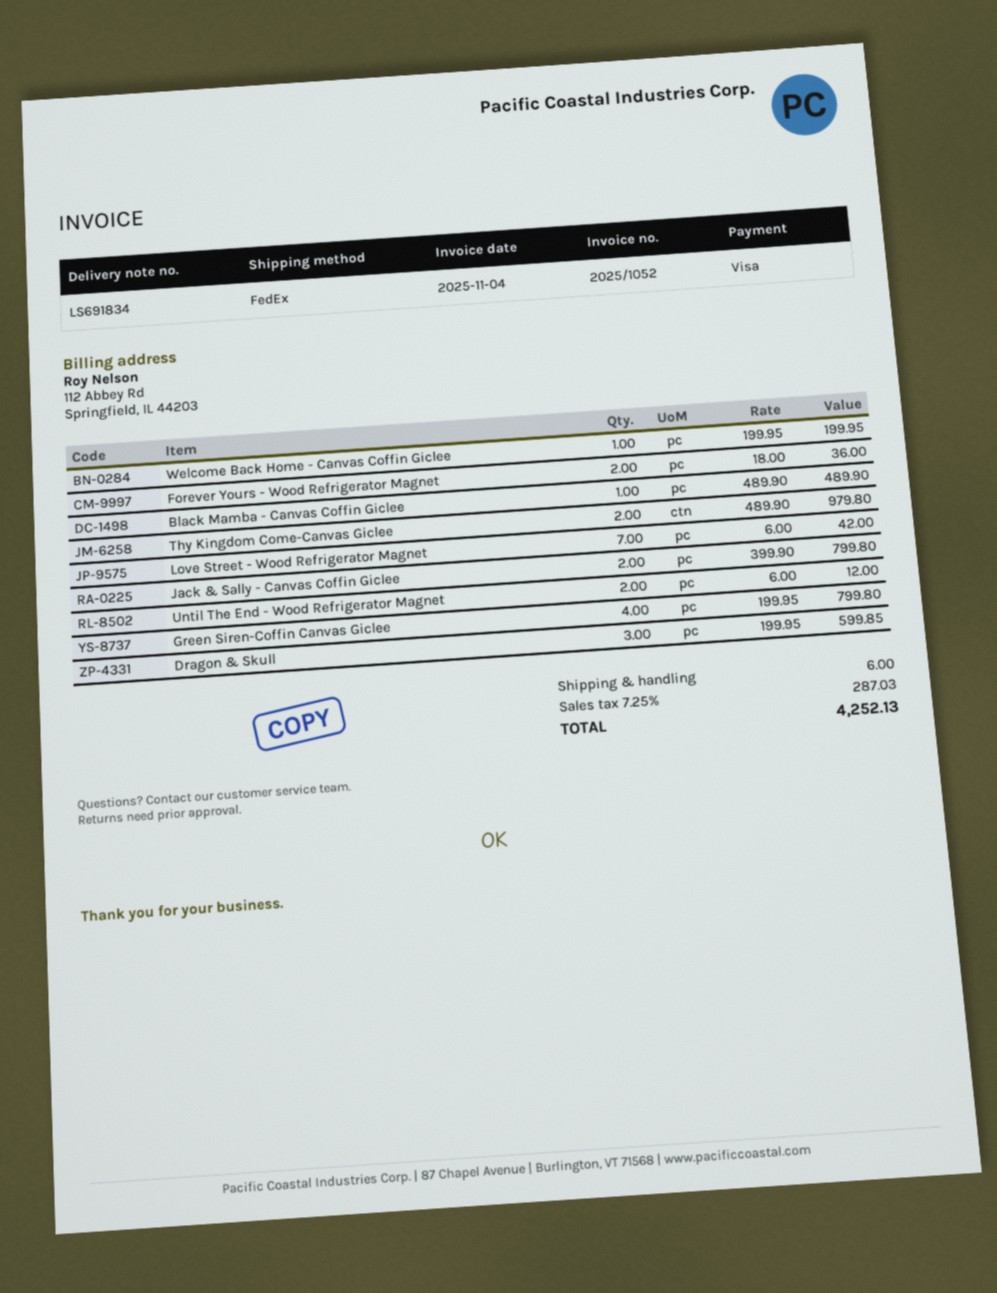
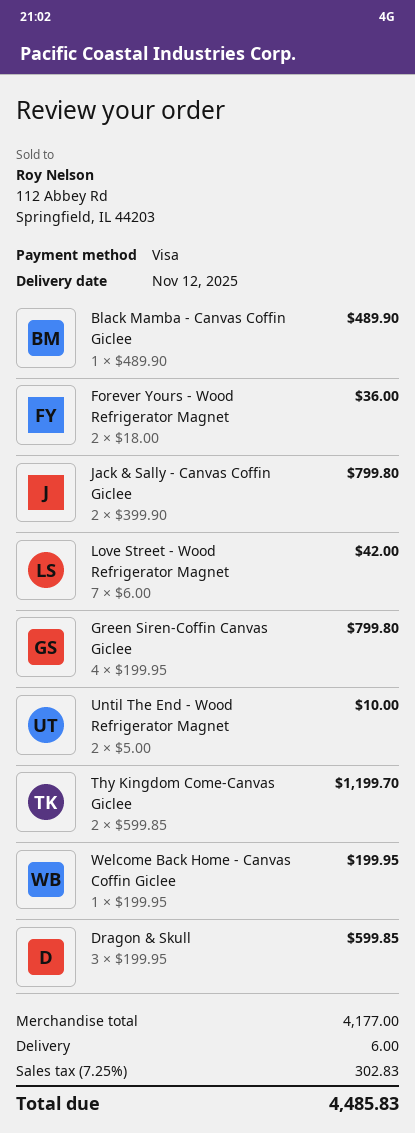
Thy Kingdom Come-Canvas Giclee: 2 x 489.90 = 979.80 -> 2 x 599.85 = 1199.70
Until The End - Wood Refrigerator Magnet: 2 x 6.00 = 12.00 -> 2 x 5.00 = 10.00
tax: 7.25% = 287.03 -> 7.25% = 302.83
total: 4252.13 -> 4485.83

